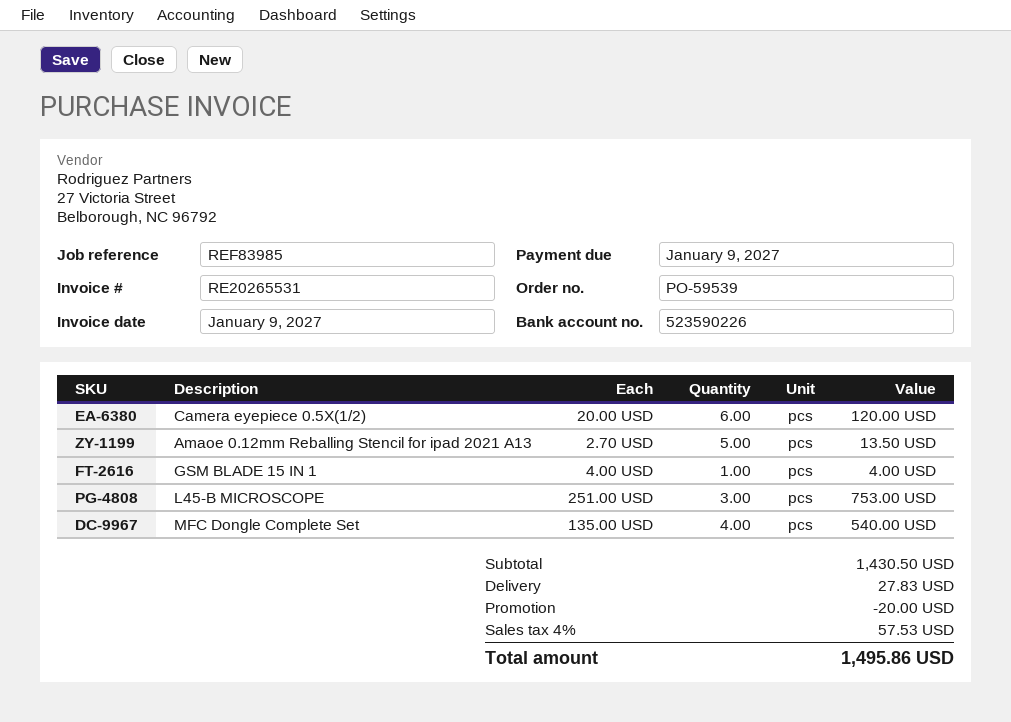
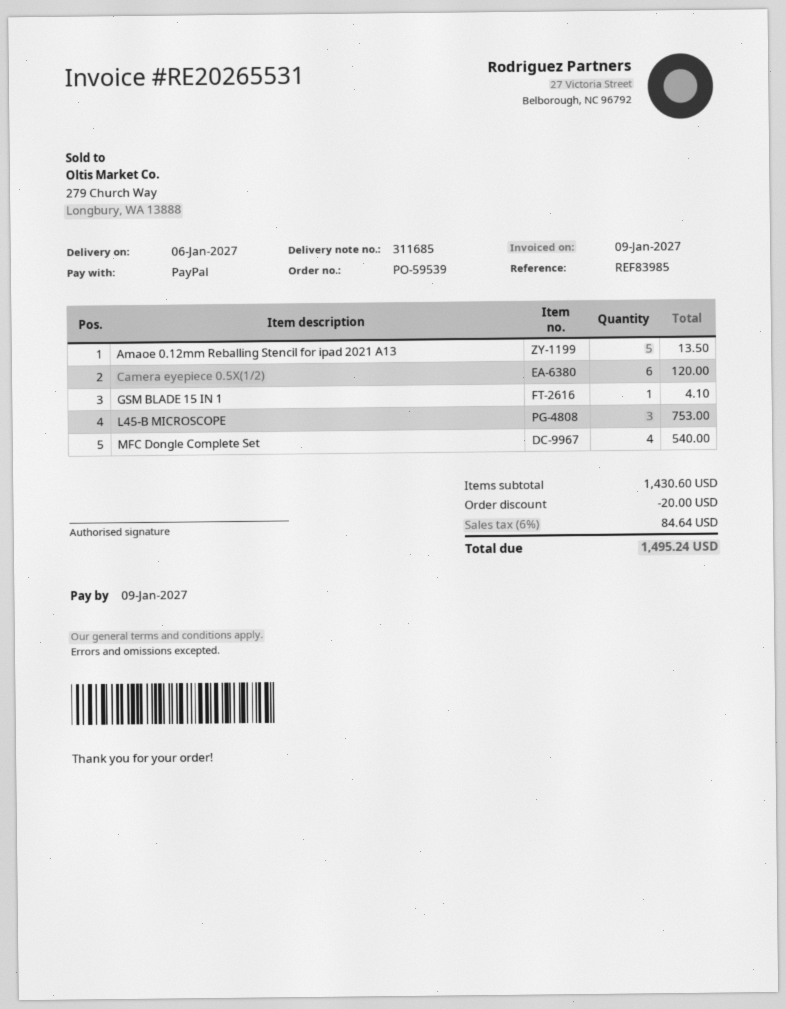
GSM BLADE 15 IN 1: 1 for 4.00 -> 1 for 4.10
subtotal: 1430.50 -> 1430.60
shipping: 27.83 -> none
tax: 4% = 57.53 -> 6% = 84.64
total: 1495.86 -> 1495.24

